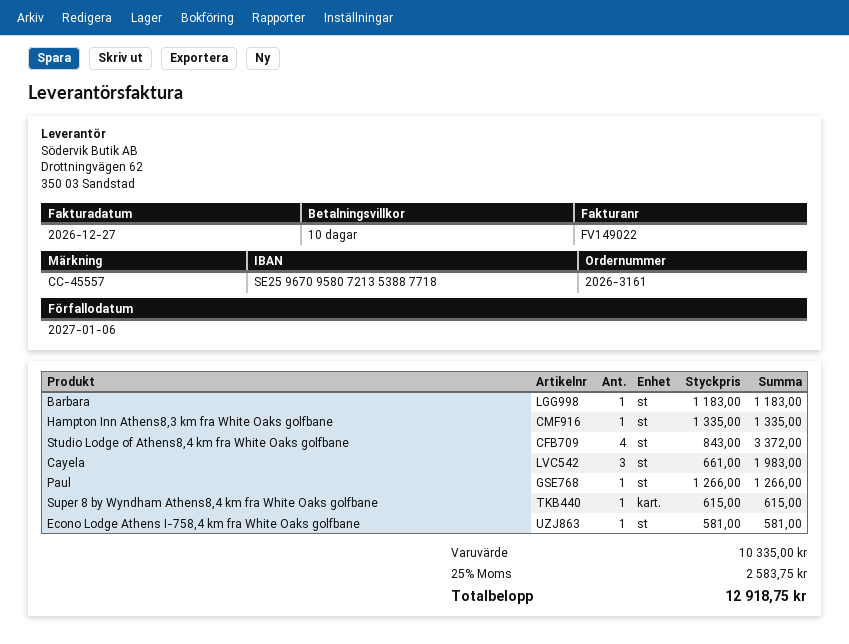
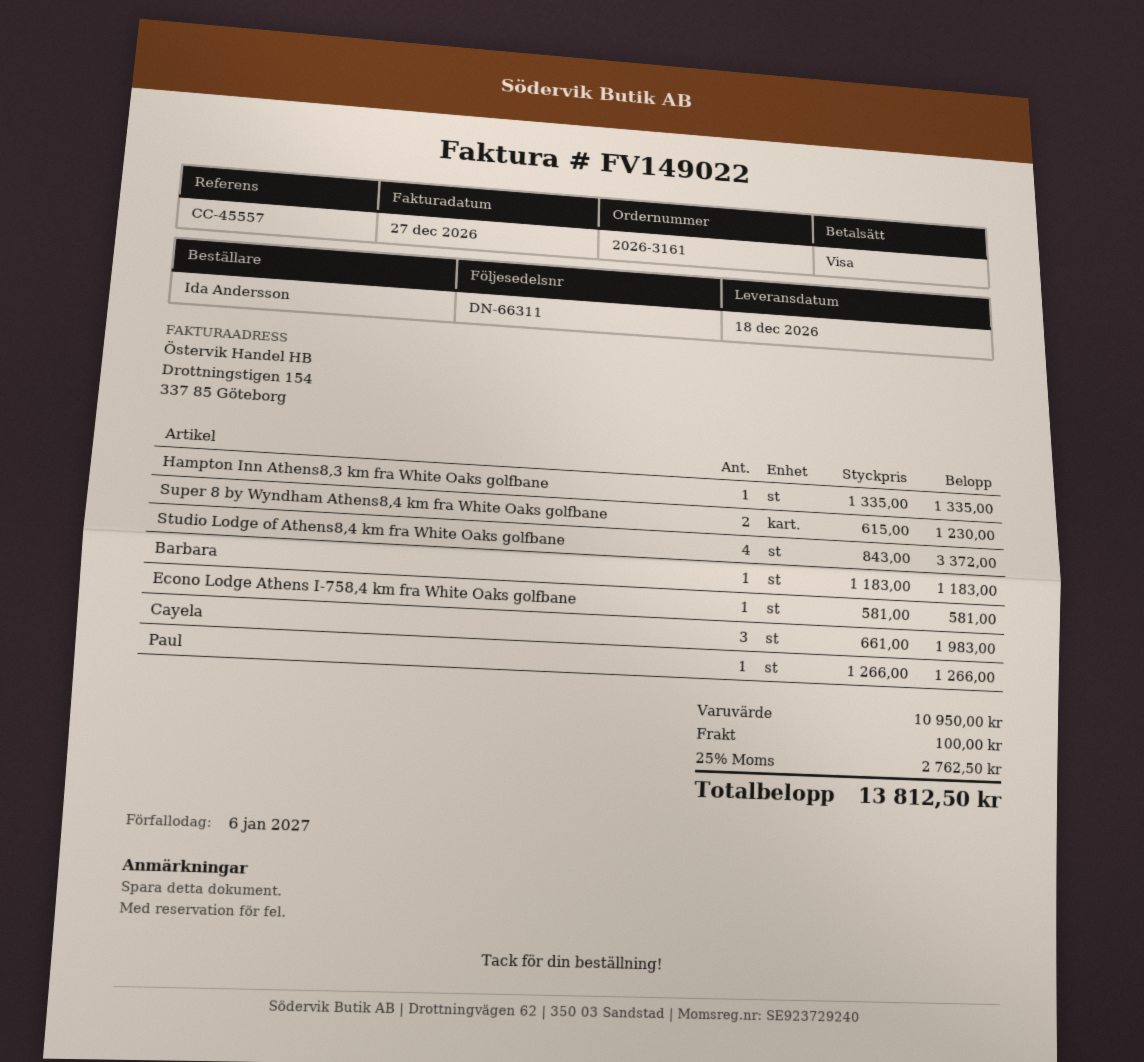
Super 8 by Wyndham Athens8,4 km fra White Oaks golfbane: 1 x 615.00 = 615.00 -> 2 x 615.00 = 1230.00
subtotal: 10335.00 -> 10950.00
shipping: none -> 100.00
tax: 25% = 2583.75 -> 25% = 2762.50
total: 12918.75 -> 13812.50

